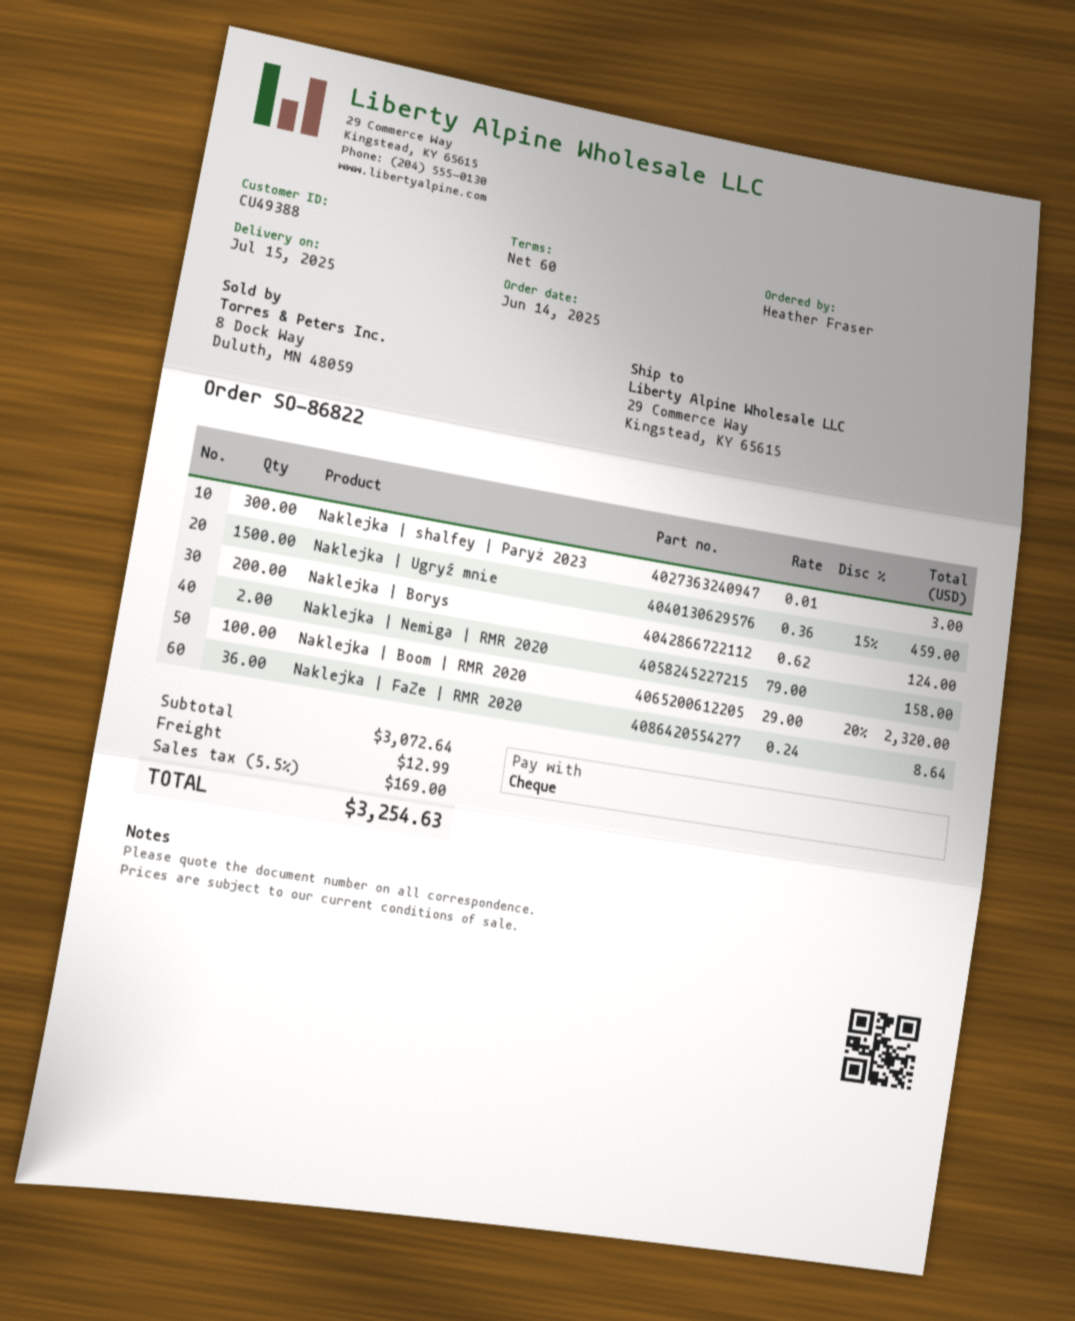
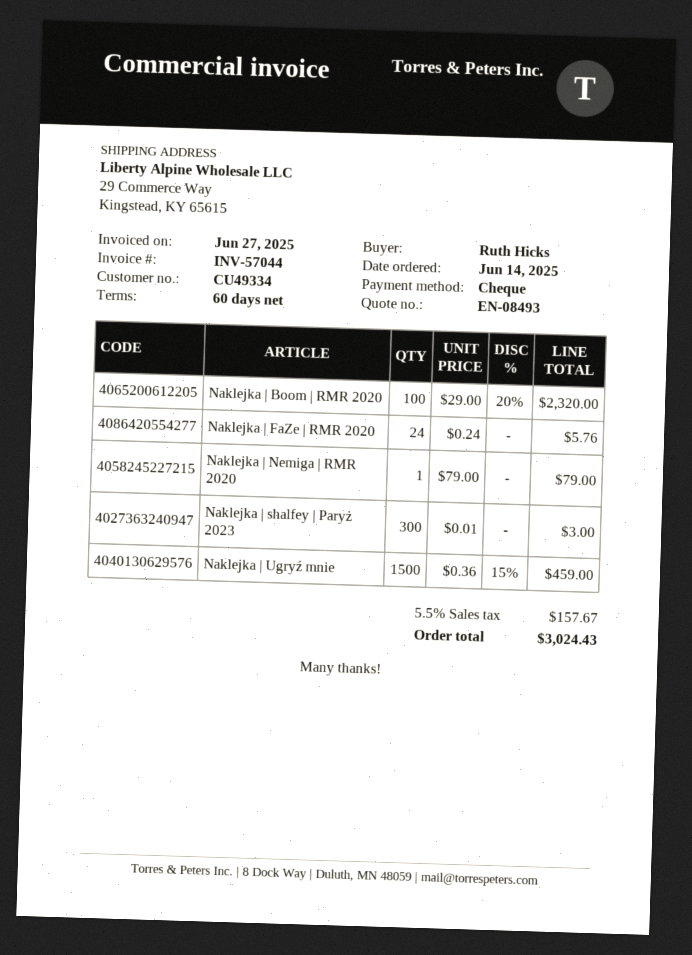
customer number: CU49388 -> CU49334
ordered by: Heather Fraser -> Ruth Hicks
Naklejka | Borys: 200 x 0.62 = 124.00 -> none
Naklejka | Nemiga | RMR 2020: 2 x 79.00 = 158.00 -> 1 x 79.00 = 79.00
Naklejka | FaZe | RMR 2020: 36 x 0.24 = 8.64 -> 24 x 0.24 = 5.76
shipping: 12.99 -> none
tax: 5.5% = 169.00 -> 5.5% = 157.67
total: 3254.63 -> 3024.43

